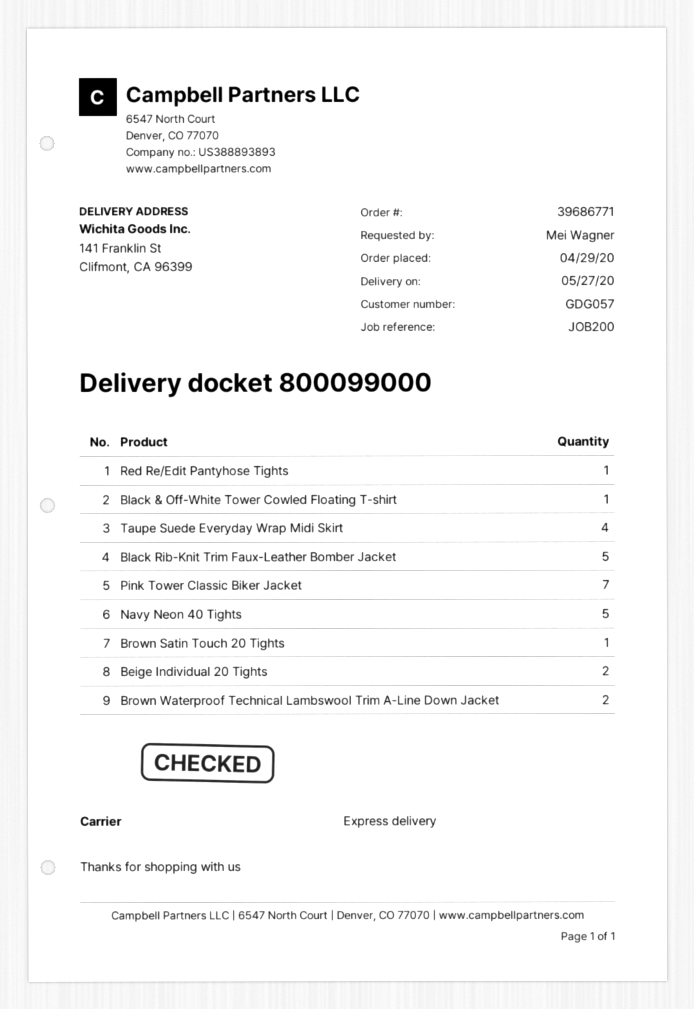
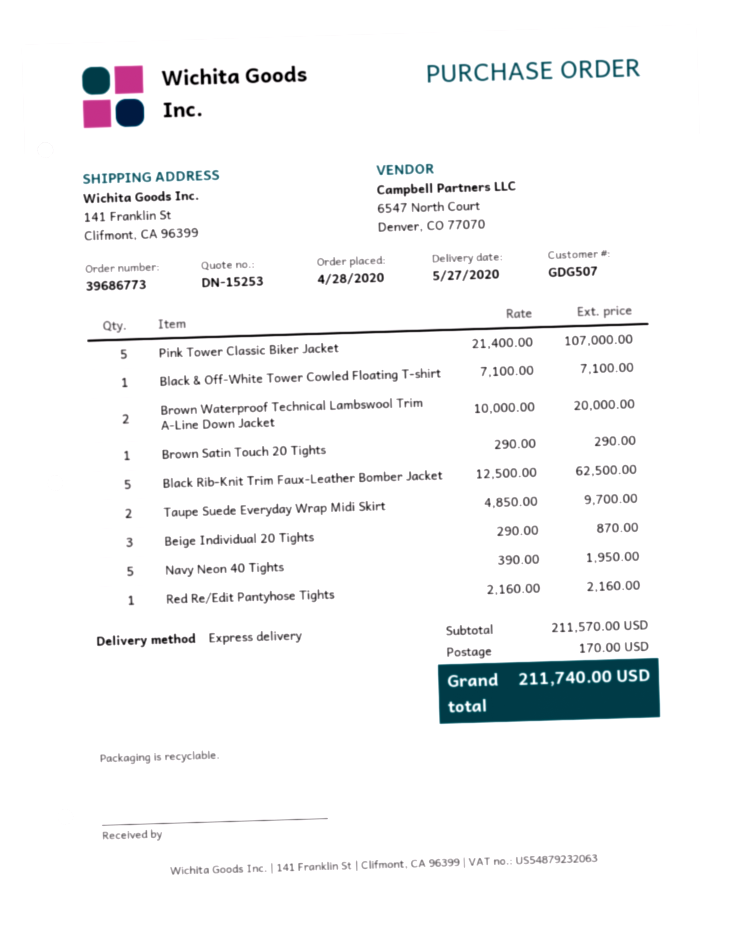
order number: 39686771 -> 39686773
order date: 2020-04-29 -> 2020-04-28
customer number: GDG057 -> GDG507
Taupe Suede Everyday Wrap Midi Skirt: 4 -> 2
Pink Tower Classic Biker Jacket: 7 -> 5
Beige Individual 20 Tights: 2 -> 3

